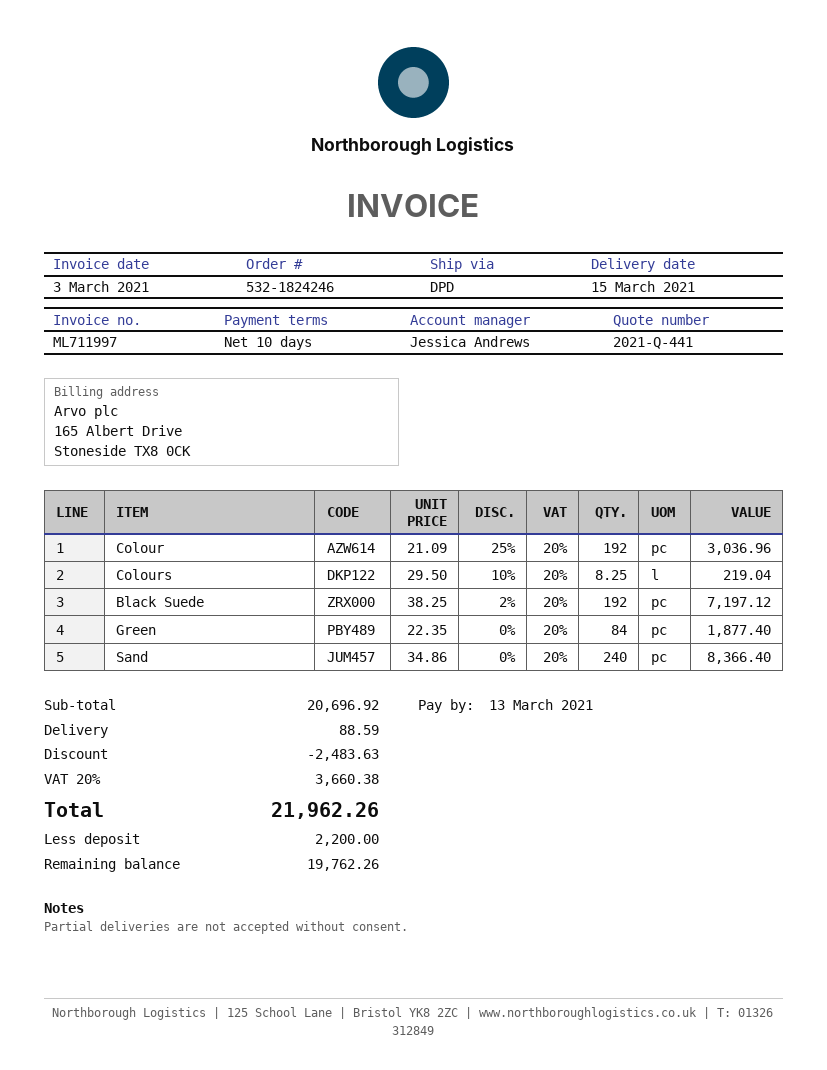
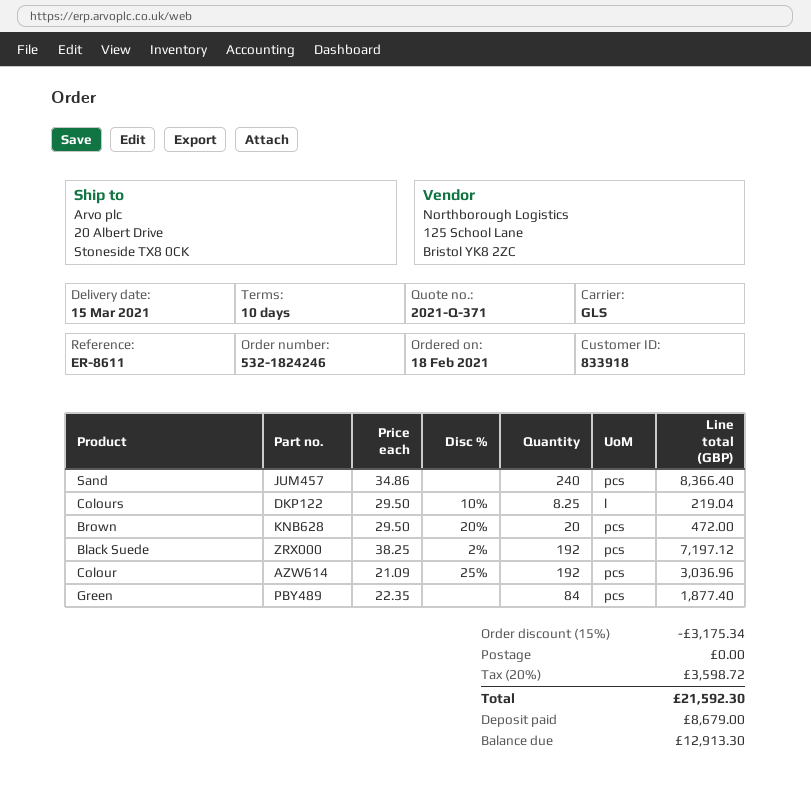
quote number: 2021-Q-441 -> 2021-Q-371
shipping method: DPD -> GLS
Brown: none -> 20 x 29.50 - 20% = 472.00
discount: 2483.63 -> 3175.34
shipping: 88.59 -> 0.00
tax: 20% = 3660.38 -> 20% = 3598.72
total: 21962.26 -> 21592.30
deposit: 2200.00 -> 8679.00
balance: 19762.26 -> 12913.30

